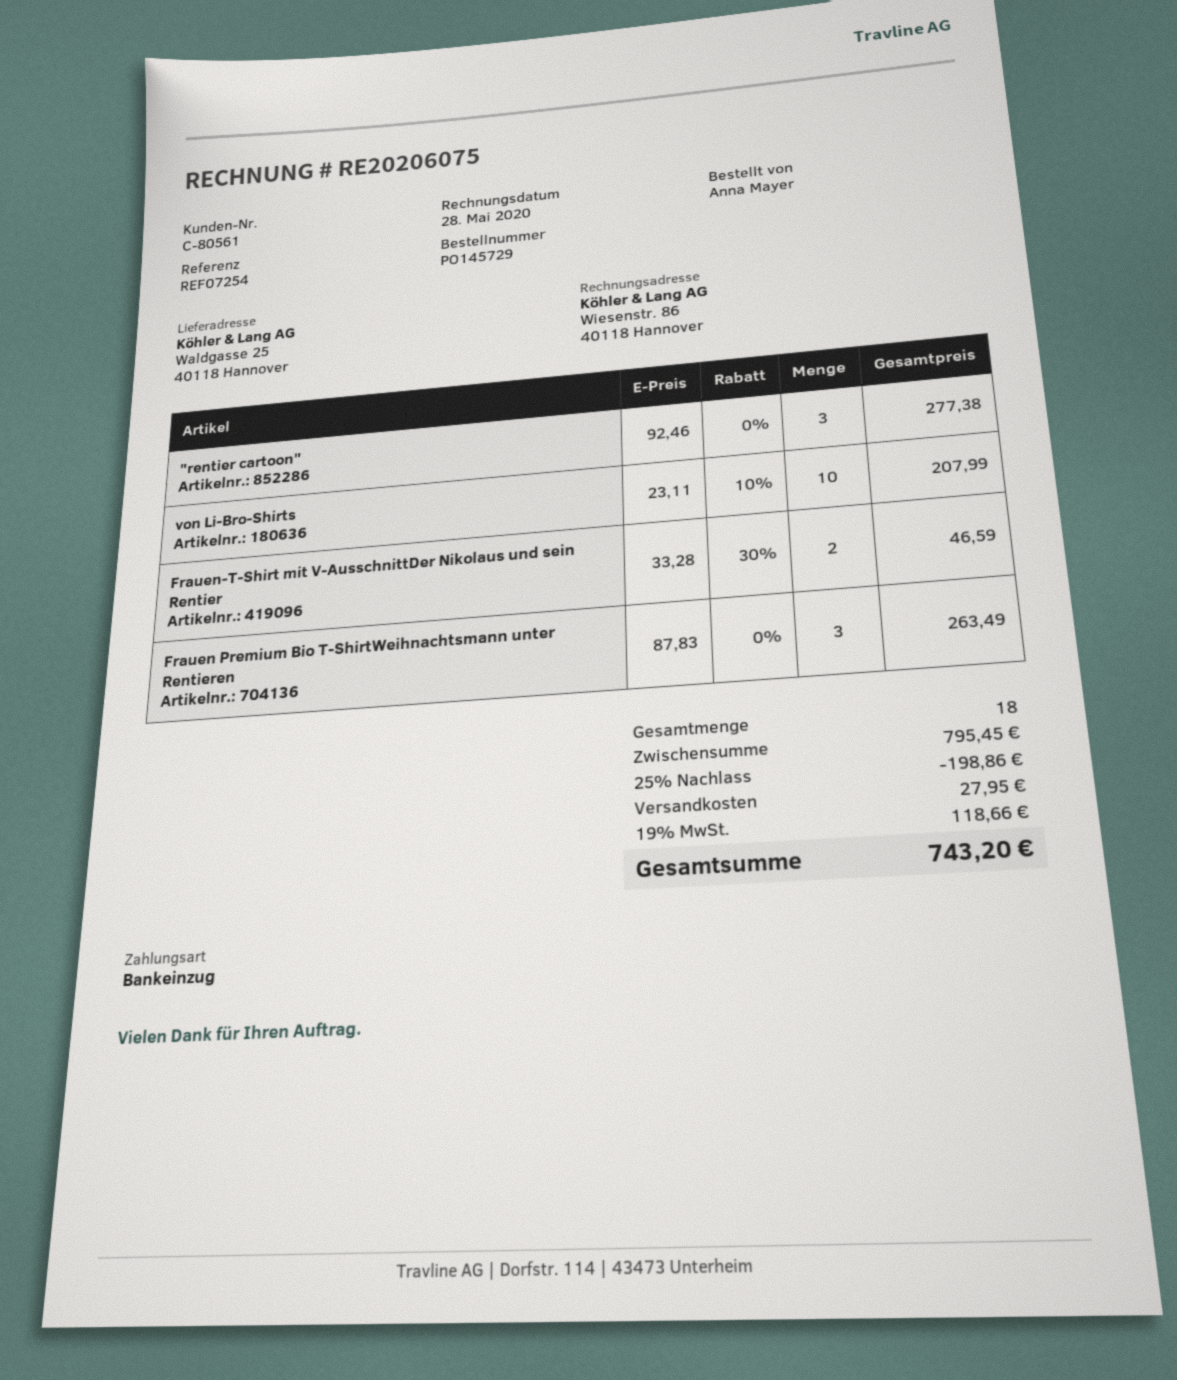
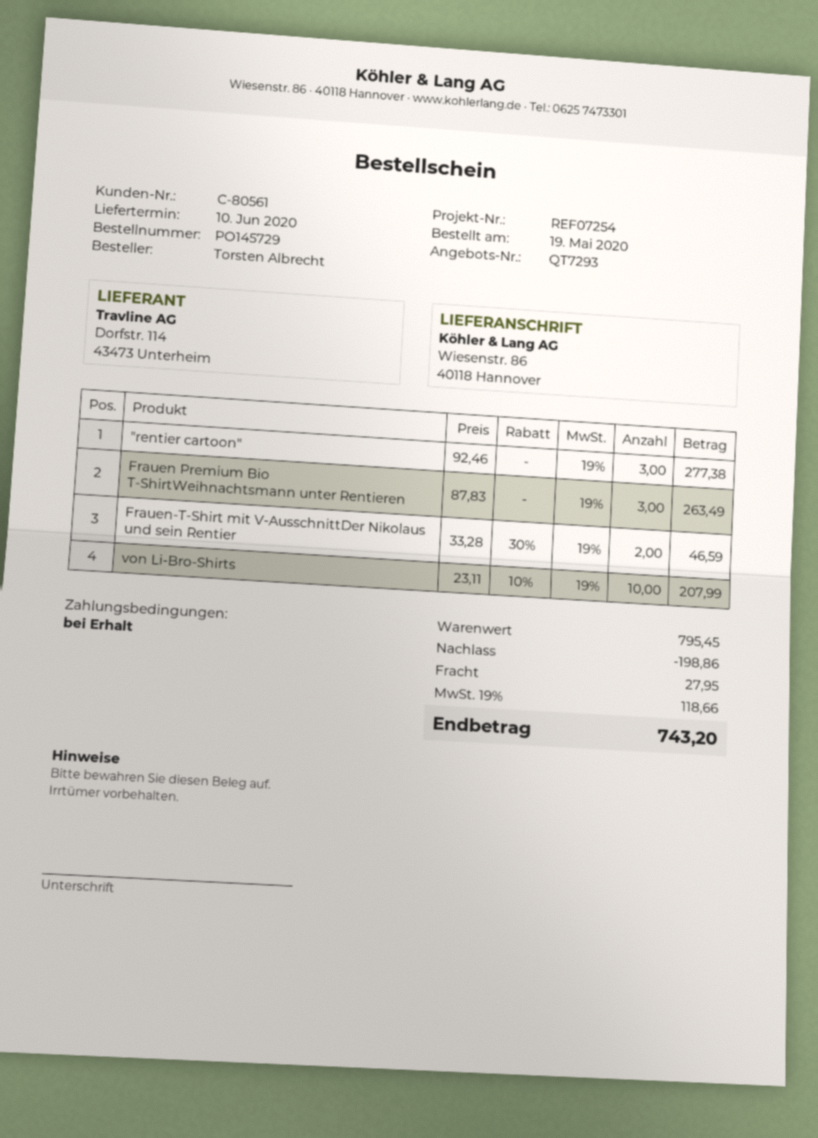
ordered by: Anna Mayer -> Torsten Albrecht
ship to: Waldgasse 25, 40118 Hannover -> Wiesenstr. 86, 40118 Hannover

